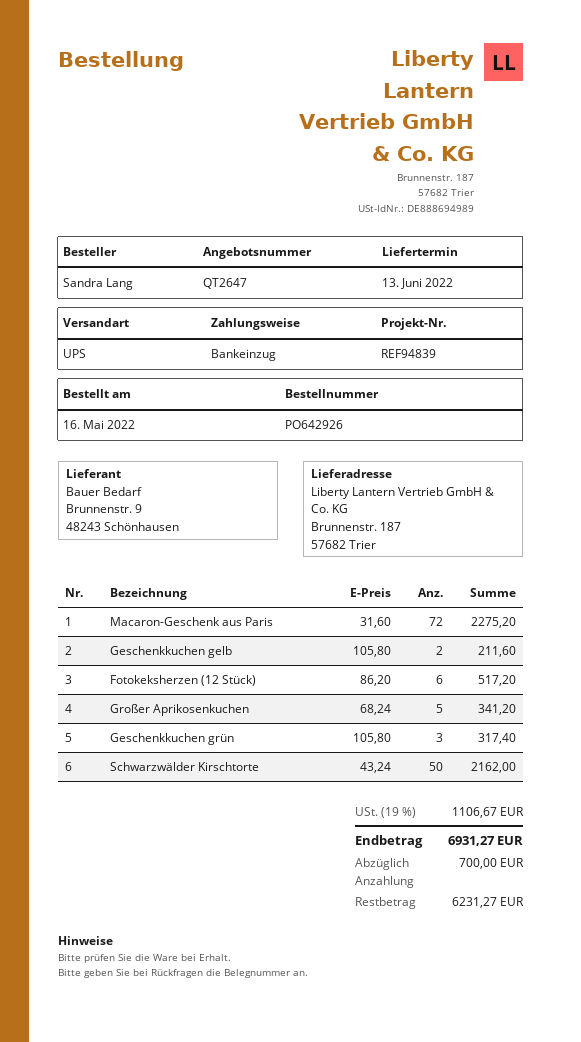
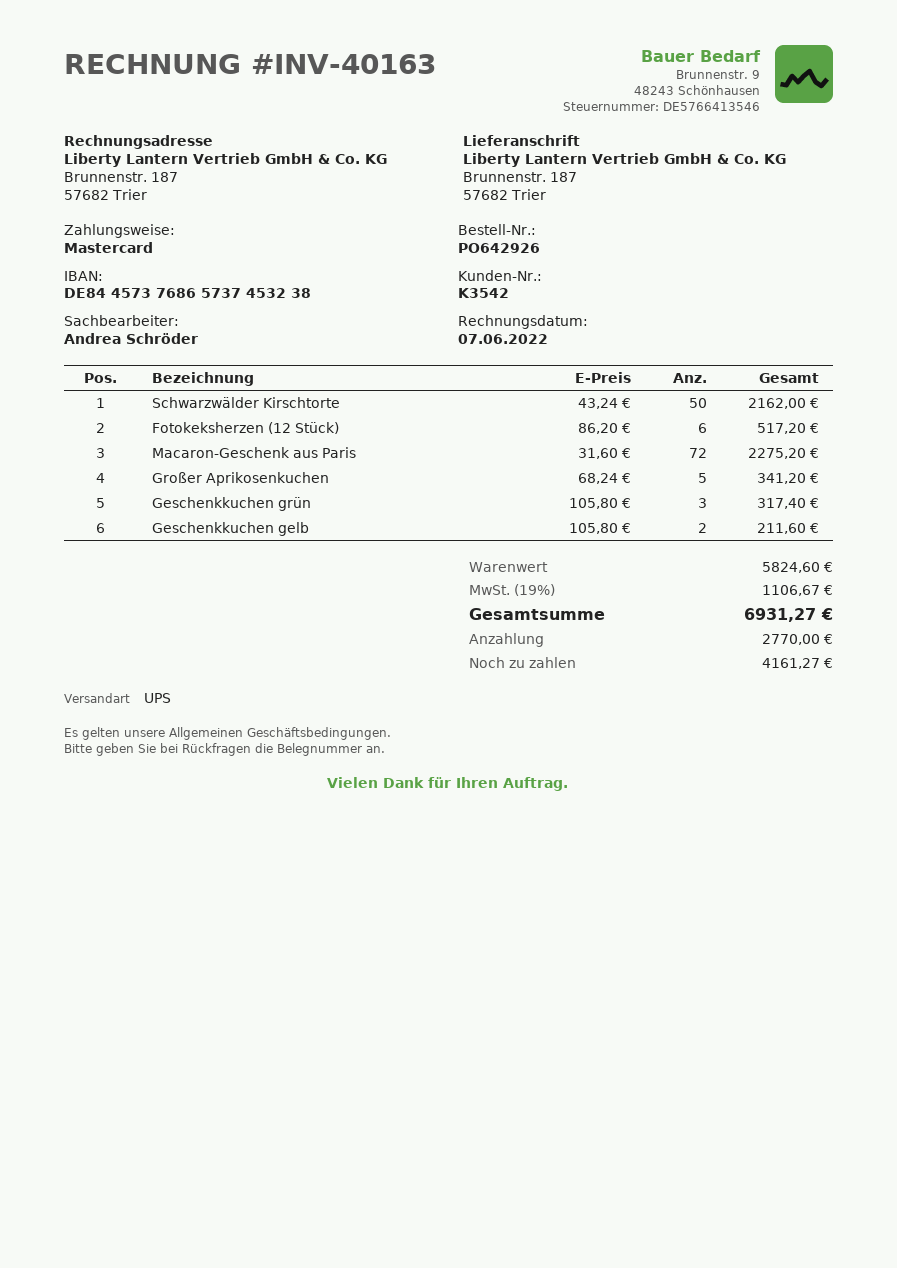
payment method: direct debit -> Mastercard
deposit: 700.00 -> 2770.00
balance: 6231.27 -> 4161.27

